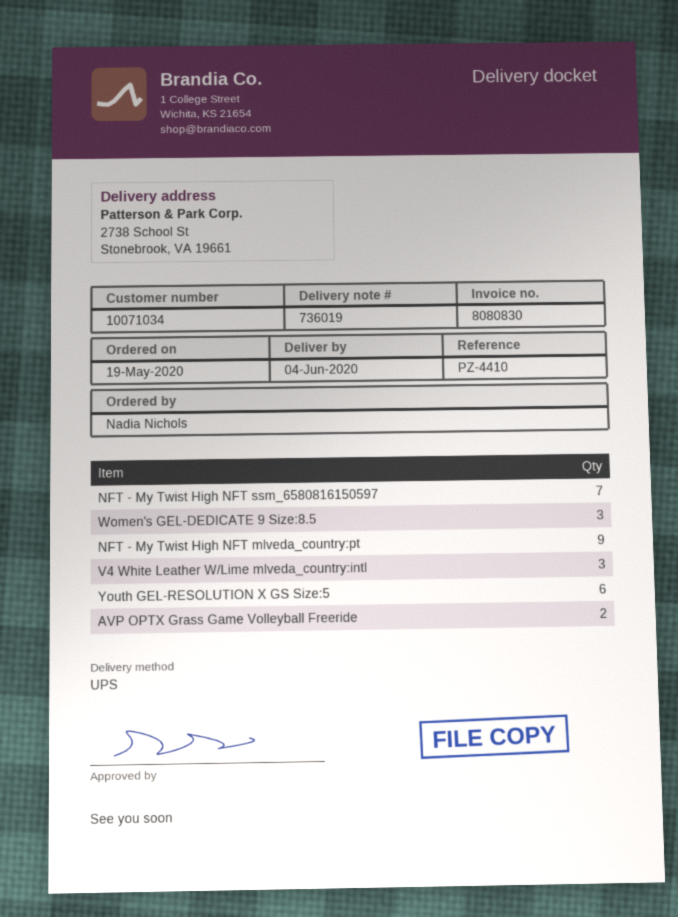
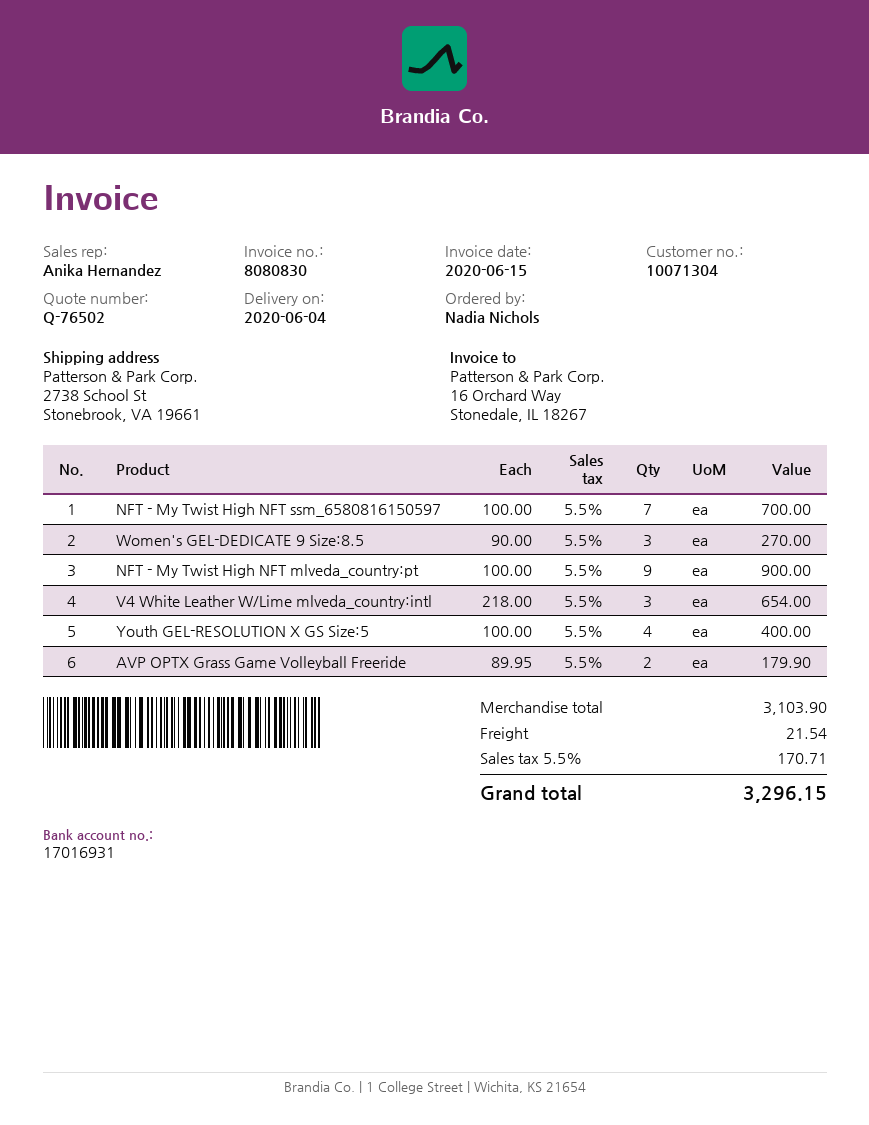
customer number: 10071034 -> 10071304
Youth GEL-RESOLUTION X GS Size:5: 6 -> 4

